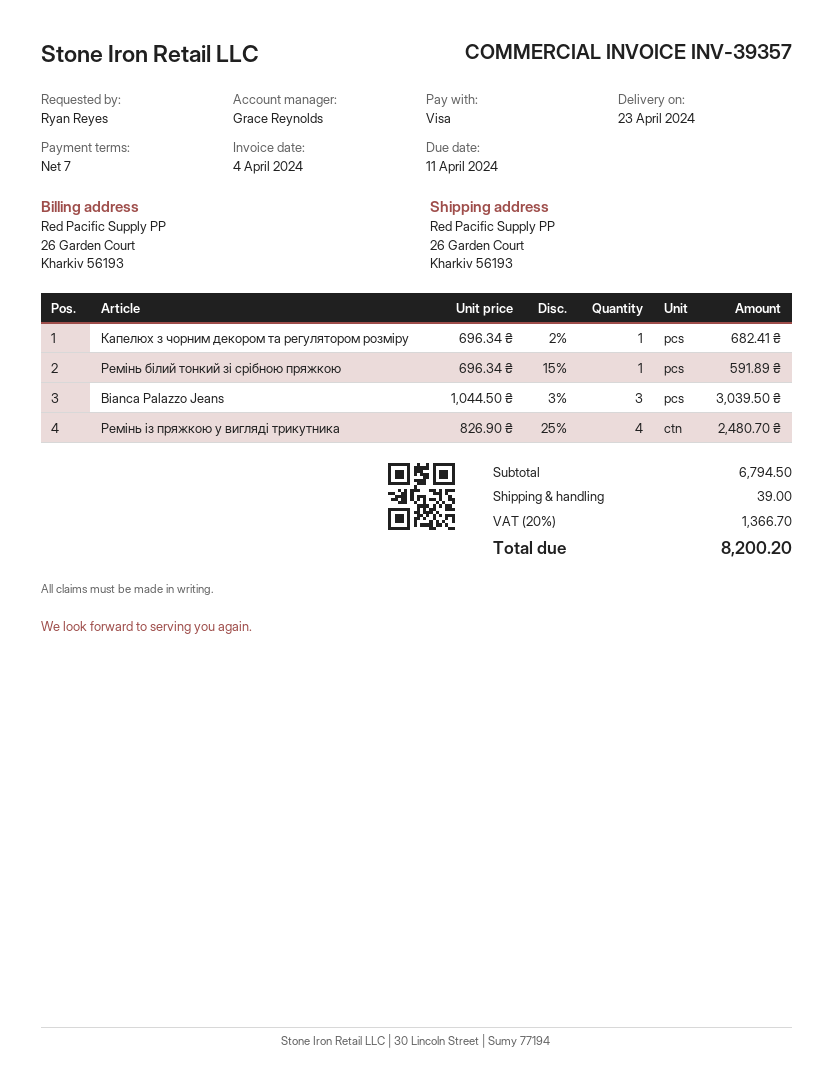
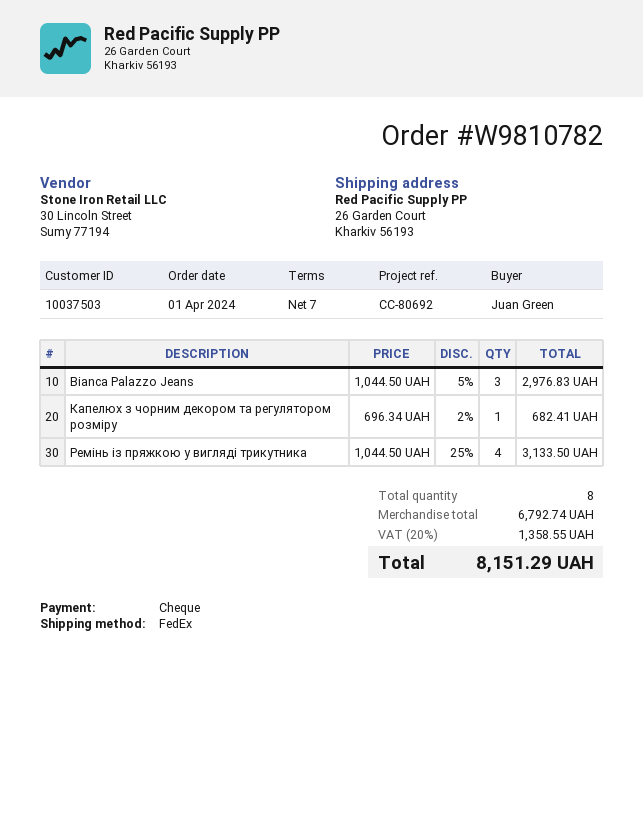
ordered by: Ryan Reyes -> Juan Green
payment method: Visa -> cheque
Ремінь білий тонкий зі срібною пряжкою: 1 x 696.34 - 15% = 591.89 -> none
Bianca Palazzo Jeans: 3 x 1044.50 - 3% = 3039.50 -> 3 x 1044.50 - 5% = 2976.83
Ремінь із пряжкою у вигляді трикутника: 4 x 826.90 - 25% = 2480.70 -> 4 x 1044.50 - 25% = 3133.50
subtotal: 6794.50 -> 6792.74
shipping: 39.00 -> none
tax: 20% = 1366.70 -> 20% = 1358.55
total: 8200.20 -> 8151.29

